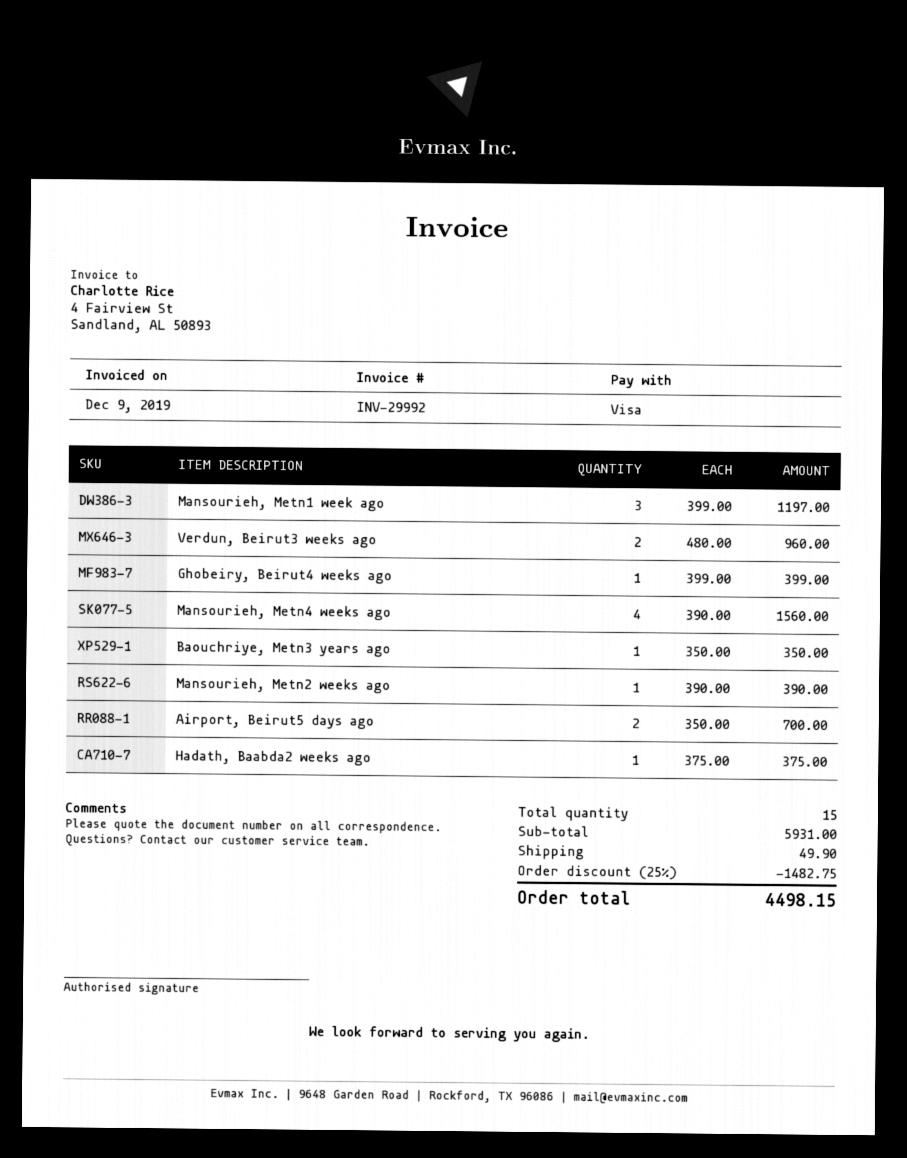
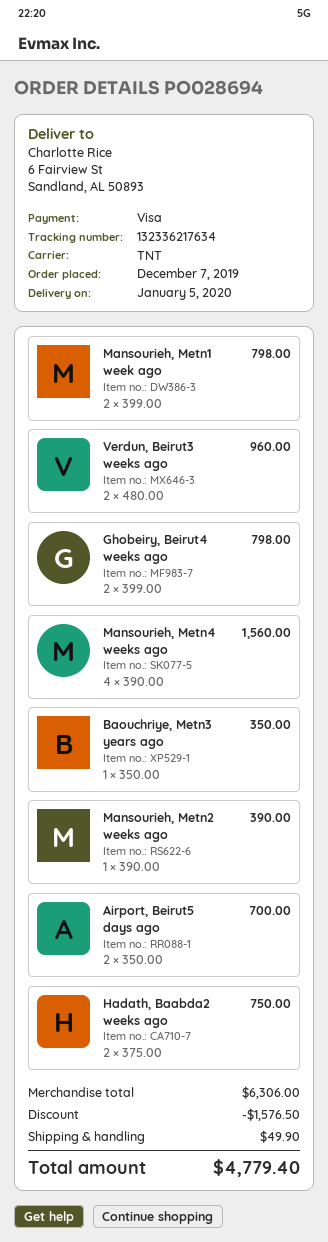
Mansourieh, Metn1 week ago: 3 x 399.00 = 1197.00 -> 2 x 399.00 = 798.00
Ghobeiry, Beirut4 weeks ago: 1 x 399.00 = 399.00 -> 2 x 399.00 = 798.00
Hadath, Baabda2 weeks ago: 1 x 375.00 = 375.00 -> 2 x 375.00 = 750.00
subtotal: 5931.00 -> 6306.00
discount: 1482.75 -> 1576.50
total: 4498.15 -> 4779.40

